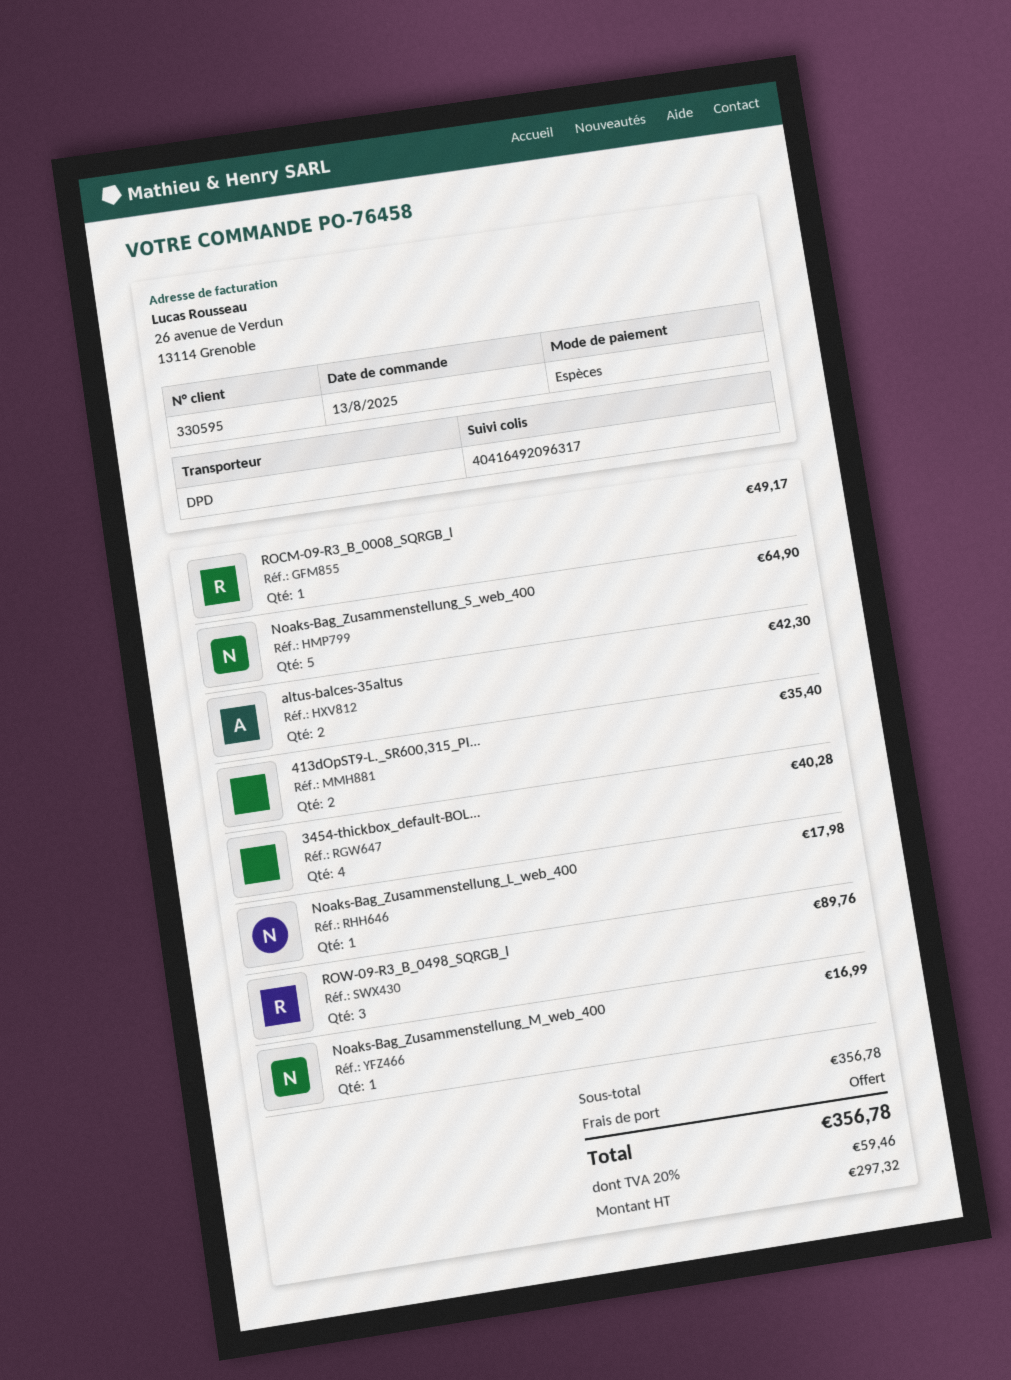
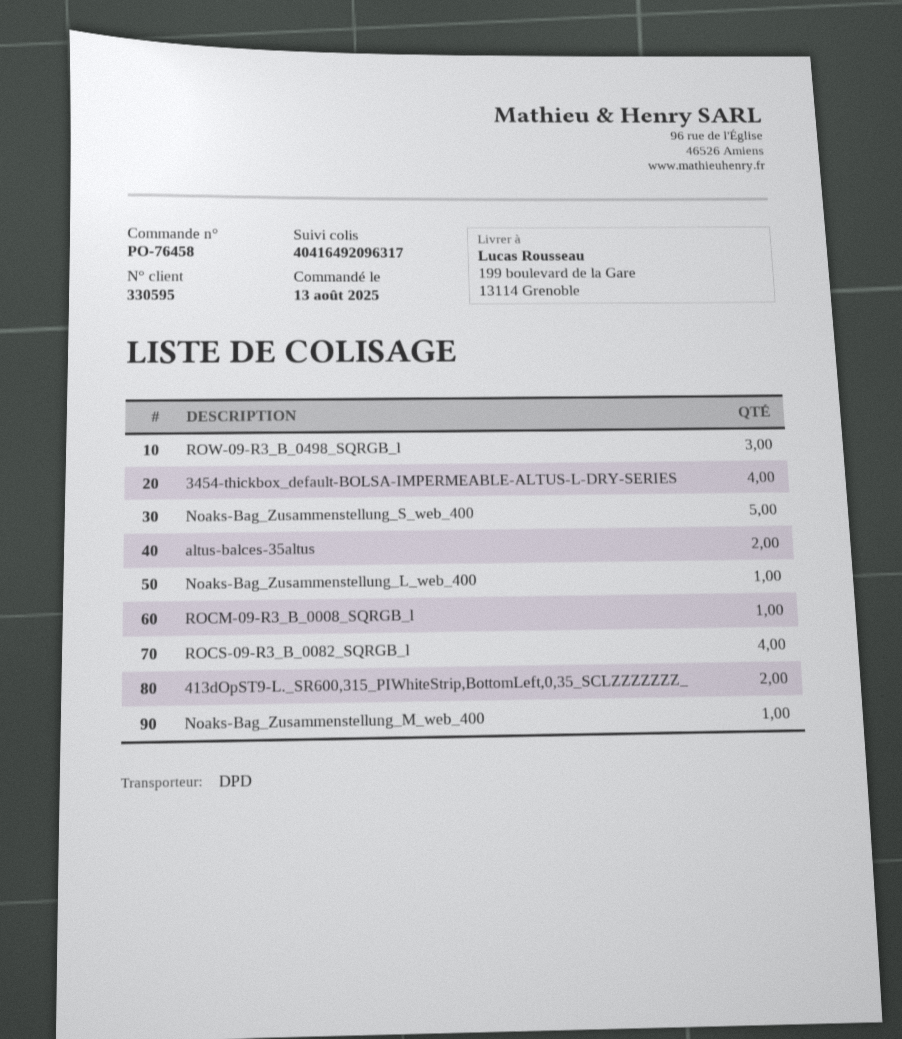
ROCS-09-R3_B_0082_SQRGB_l: none -> 4

